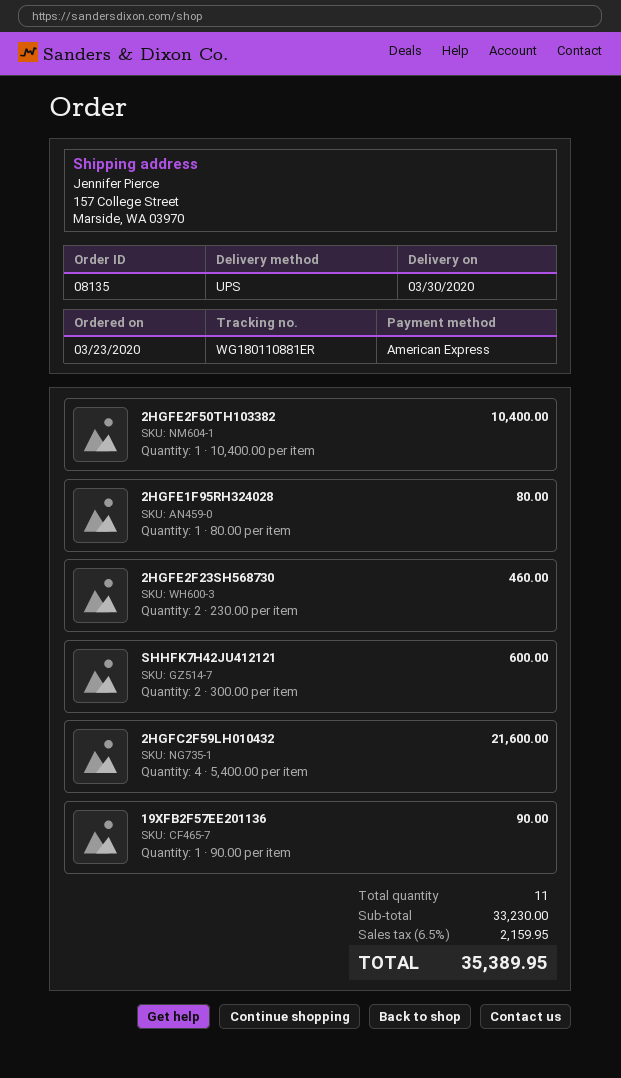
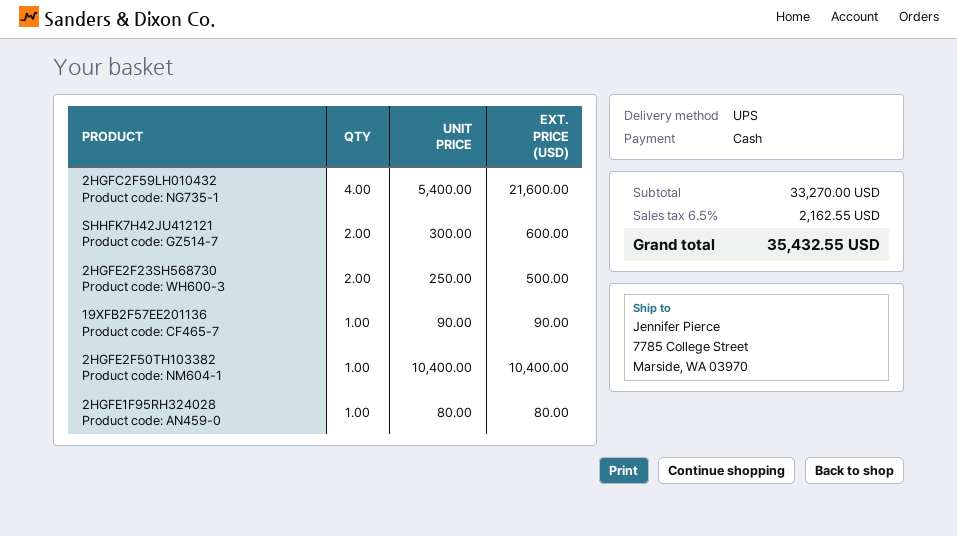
payment method: American Express -> cash
ship to: 157 College Street, Marside, WA 03970 -> 7785 College Street, Marside, WA 03970
2HGFE2F23SH568730: 2 x 230.00 = 460.00 -> 2 x 250.00 = 500.00
subtotal: 33230.00 -> 33270.00
tax: 6.5% = 2159.95 -> 6.5% = 2162.55
total: 35389.95 -> 35432.55

